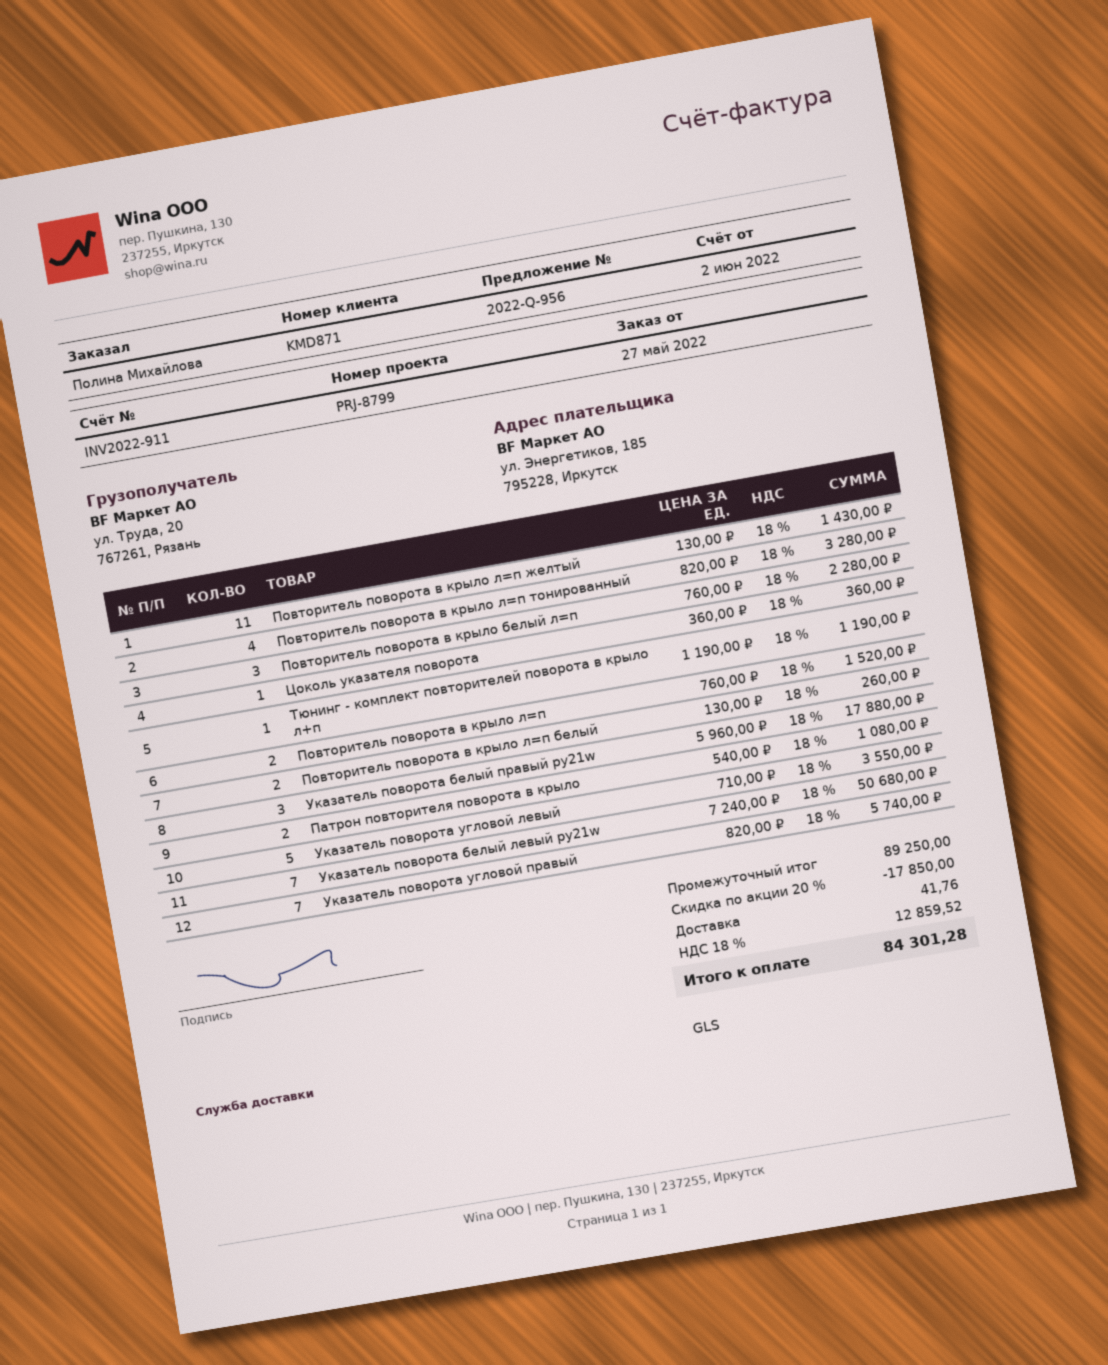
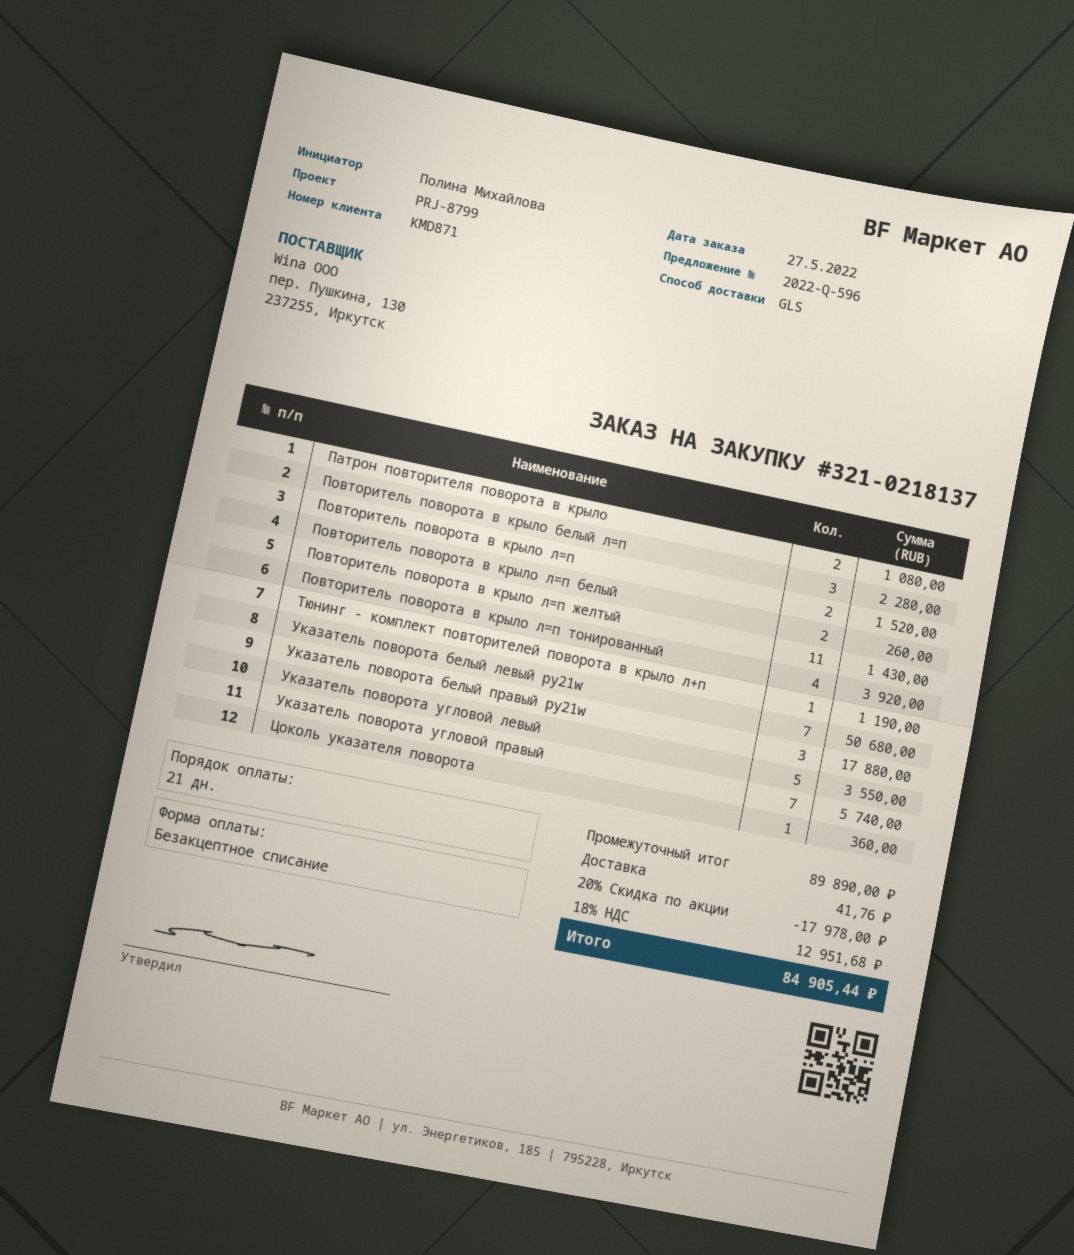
quote number: 2022-Q-956 -> 2022-Q-596
Повторитель поворота в крыло л=п тонированный: 4 for 3280.00 -> 4 for 3920.00
subtotal: 89250.00 -> 89890.00
discount: 20% = 17850.00 -> 20% = 17978.00
tax: 18% = 12859.52 -> 18% = 12951.68
total: 84301.28 -> 84905.44

